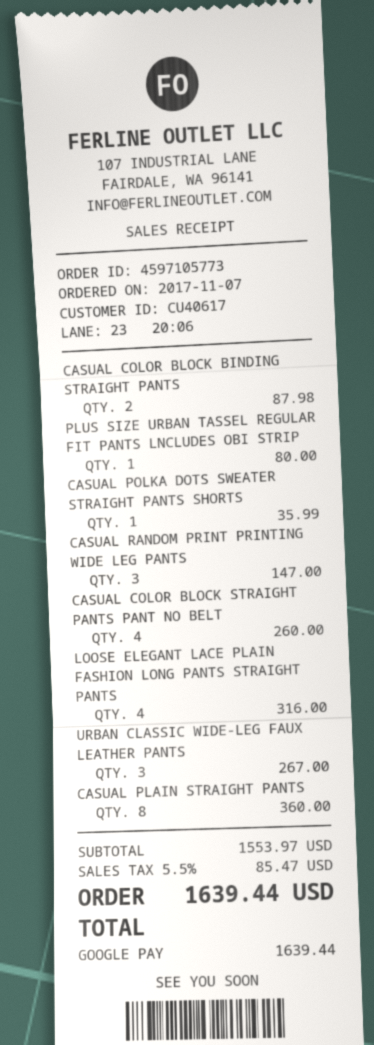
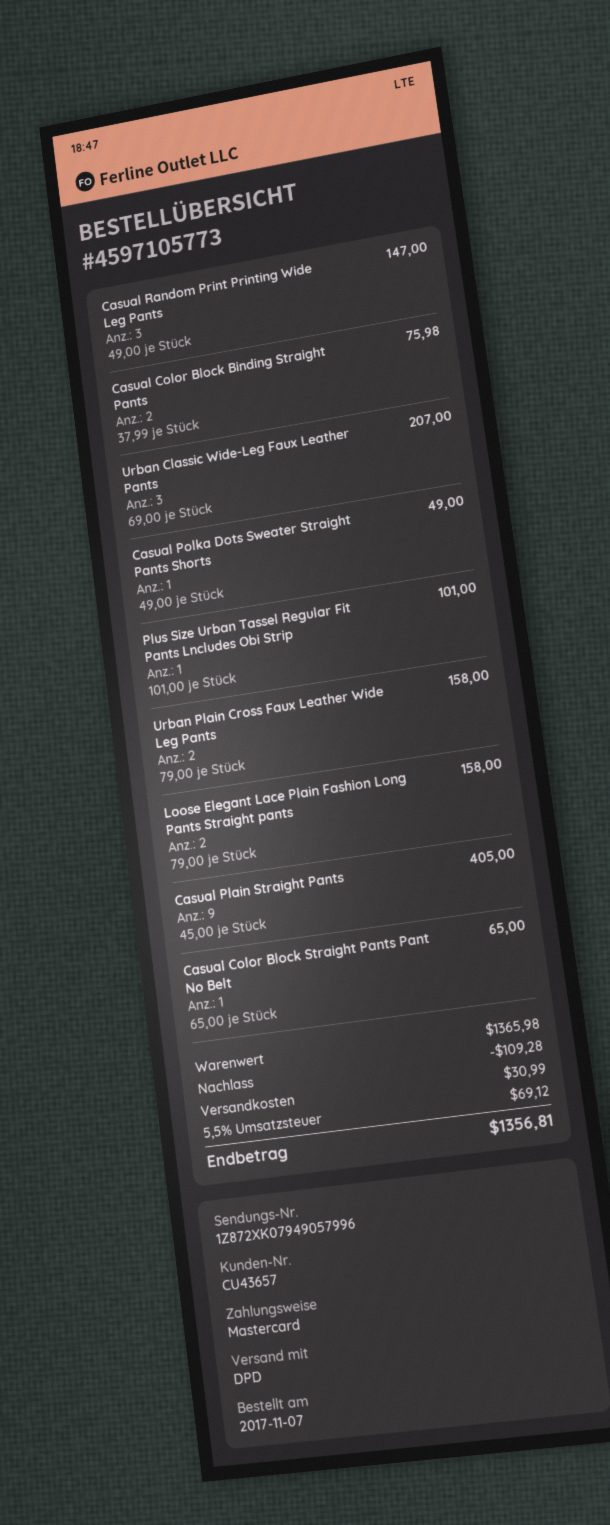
customer number: CU40617 -> CU43657
payment method: Google Pay -> Mastercard
CASUAL COLOR BLOCK BINDING STRAIGHT PANTS: 2 for 87.98 -> 2 for 75.98
PLUS SIZE URBAN TASSEL REGULAR FIT PANTS LNCLUDES OBI STRIP: 1 for 80.00 -> 1 for 101.00
CASUAL POLKA DOTS SWEATER STRAIGHT PANTS SHORTS: 1 for 35.99 -> 1 for 49.00
CASUAL COLOR BLOCK STRAIGHT PANTS PANT NO BELT: 4 for 260.00 -> 1 for 65.00
LOOSE ELEGANT LACE PLAIN FASHION LONG PANTS STRAIGHT PANTS: 4 for 316.00 -> 2 for 158.00
URBAN CLASSIC WIDE-LEG FAUX LEATHER PANTS: 3 for 267.00 -> 3 for 207.00
CASUAL PLAIN STRAIGHT PANTS: 8 for 360.00 -> 9 for 405.00
Urban Plain Cross Faux Leather Wide Leg Pants: none -> 2 for 158.00
subtotal: 1553.97 -> 1365.98
discount: none -> 109.28
shipping: none -> 30.99
tax: 5.5% = 85.47 -> 5.5% = 69.12
total: 1639.44 -> 1356.81

